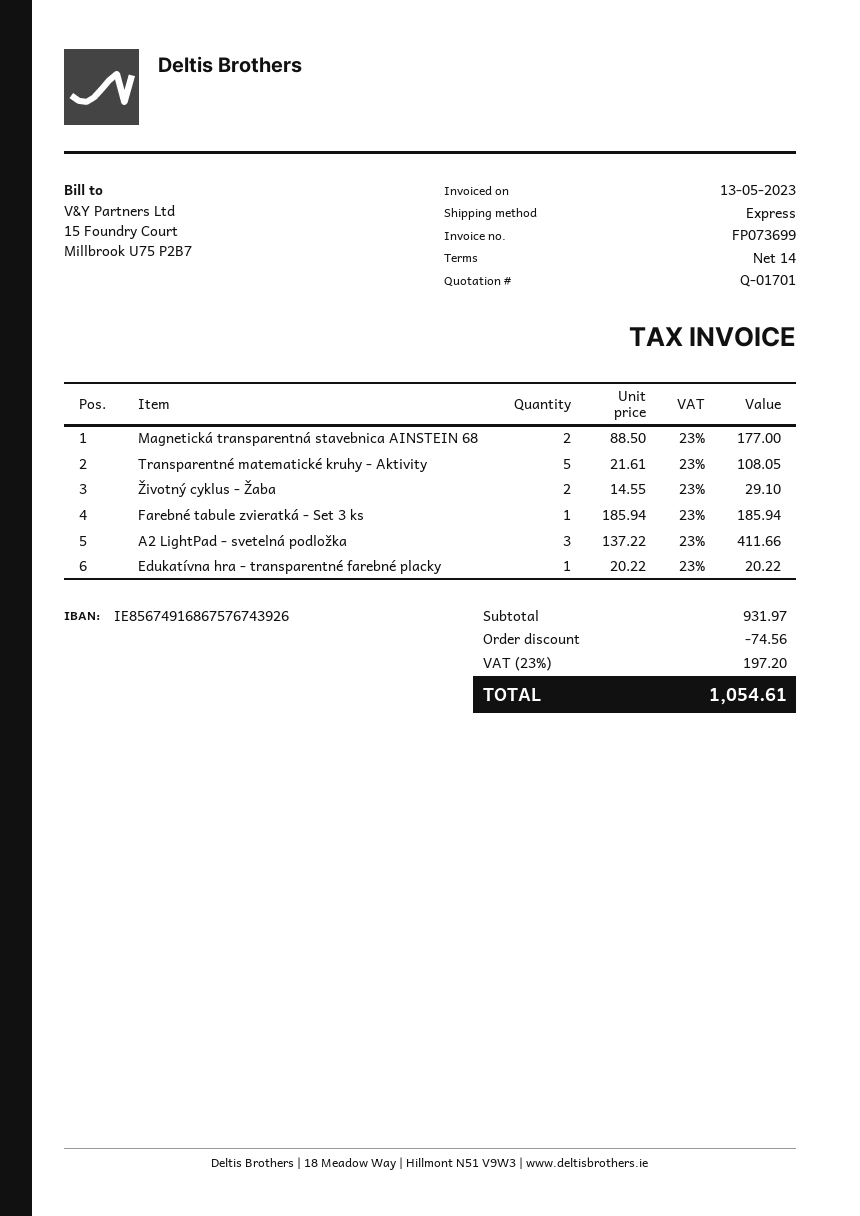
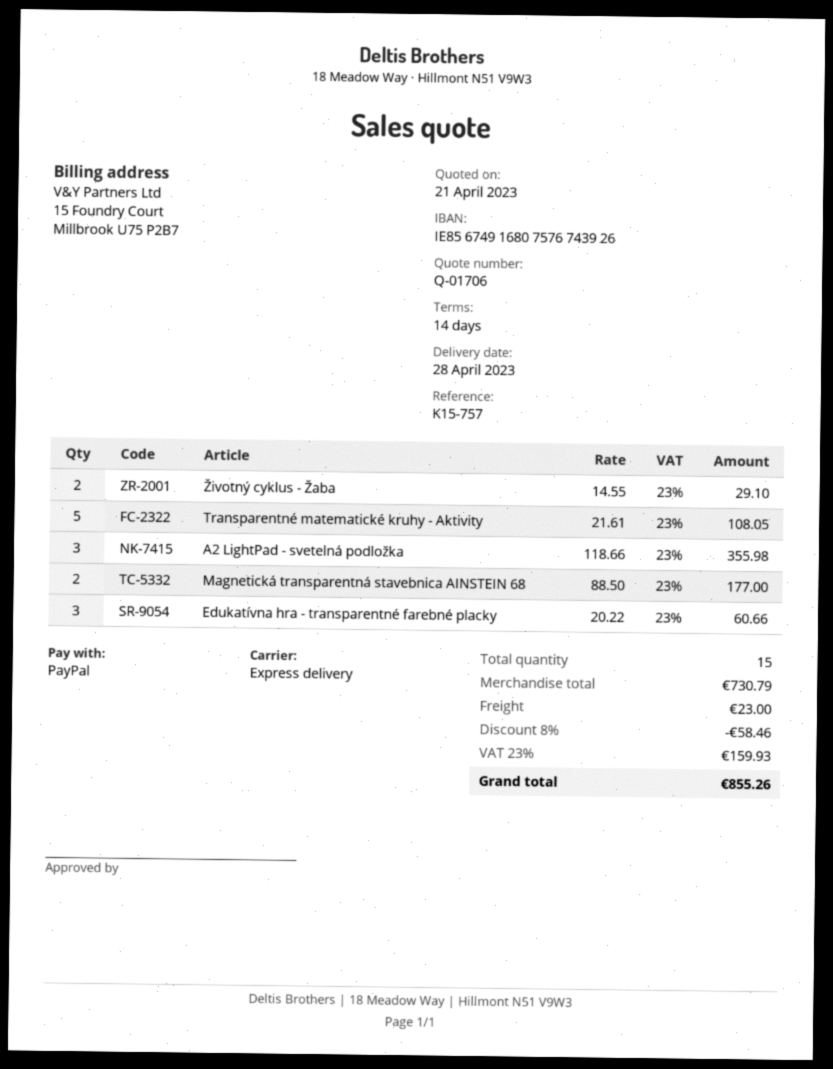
quote number: Q-01701 -> Q-01706
bank account: IE85674916867576743926 -> IE85674916807576743926
Farebné tabule zvieratká - Set 3 ks: 1 x 185.94 = 185.94 -> none
A2 LightPad - svetelná podložka: 3 x 137.22 = 411.66 -> 3 x 118.66 = 355.98
Edukatívna hra - transparentné farebné placky: 1 x 20.22 = 20.22 -> 3 x 20.22 = 60.66
subtotal: 931.97 -> 730.79
discount: 74.56 -> 58.46
shipping: none -> 23.00
tax: 23% = 197.20 -> 23% = 159.93
total: 1054.61 -> 855.26

